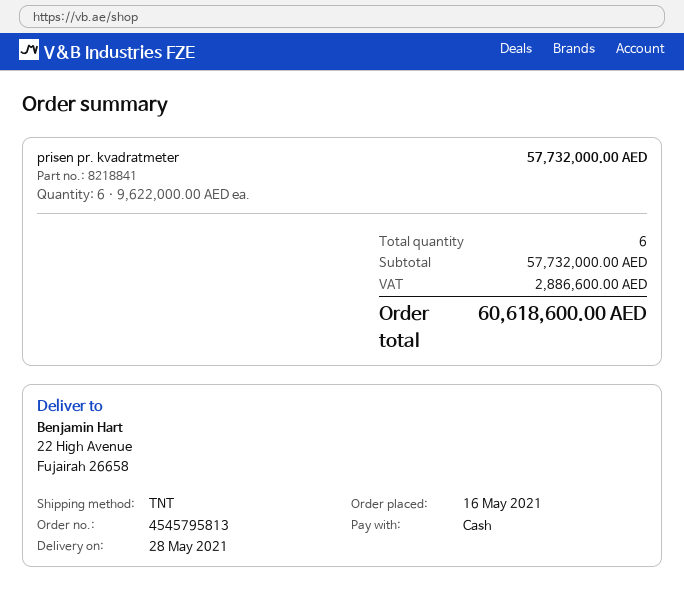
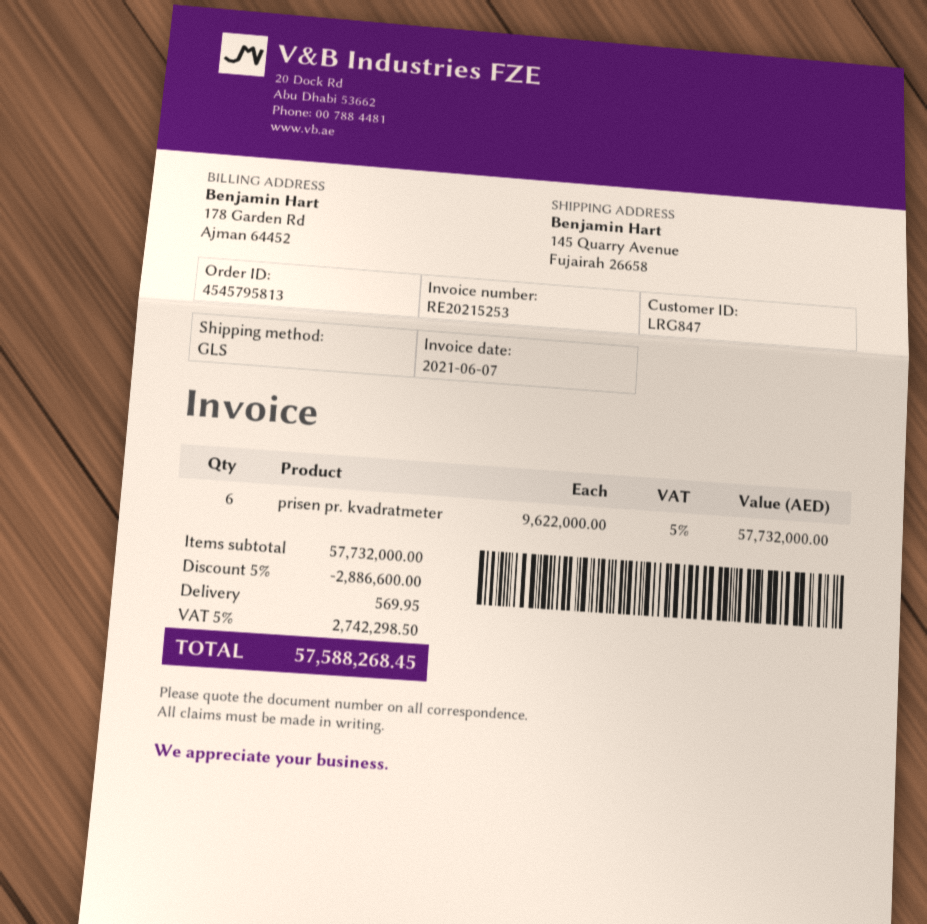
shipping method: TNT -> GLS
ship to: 22 High Avenue, Fujairah 26658 -> 145 Quarry Avenue, Fujairah 26658
discount: none -> 5% = 2886600.00
shipping: none -> 569.95
tax: 2886600.00 -> 2742298.50
total: 60618600.00 -> 57588268.45

